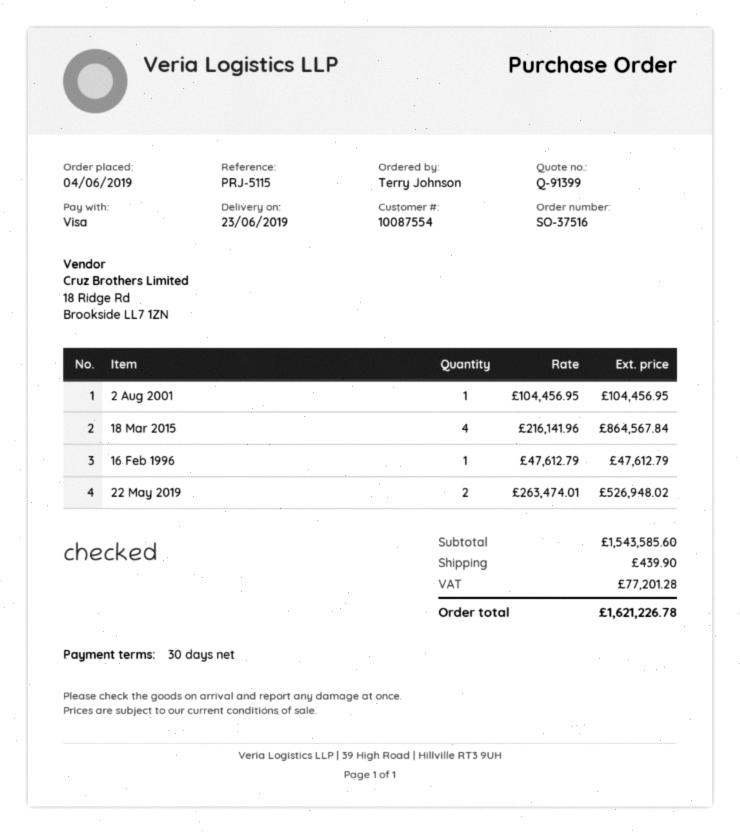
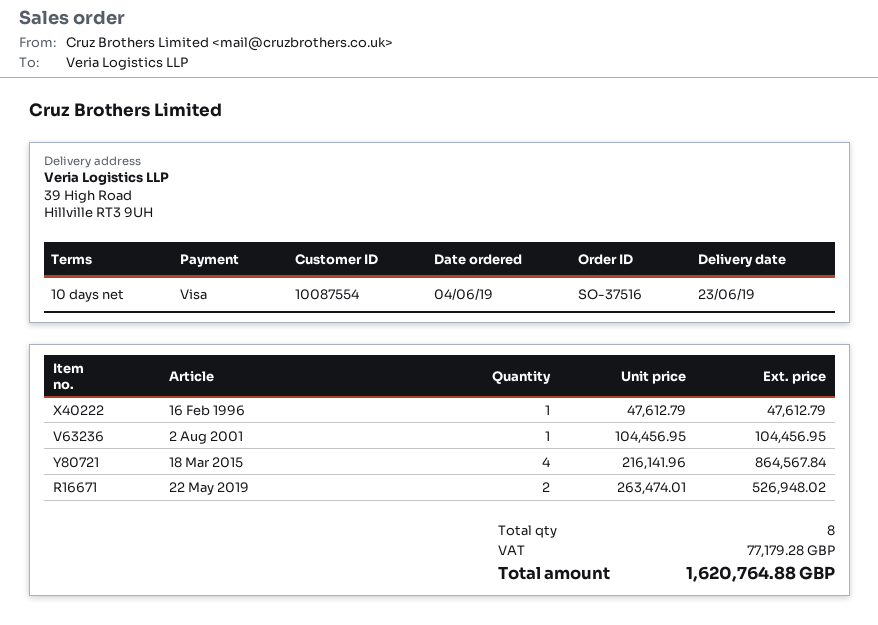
payment terms: 30 days -> 10 days
shipping: 439.90 -> none
tax: 77201.28 -> 77179.28
total: 1621226.78 -> 1620764.88

